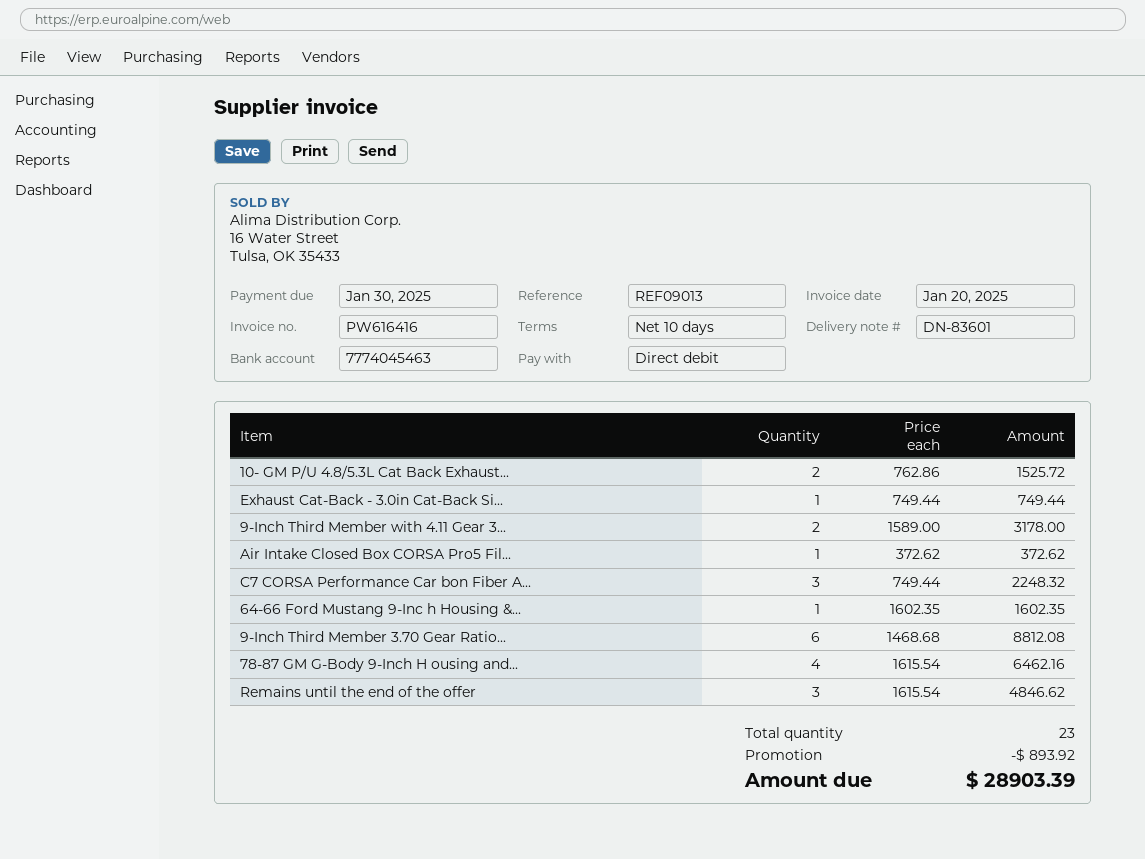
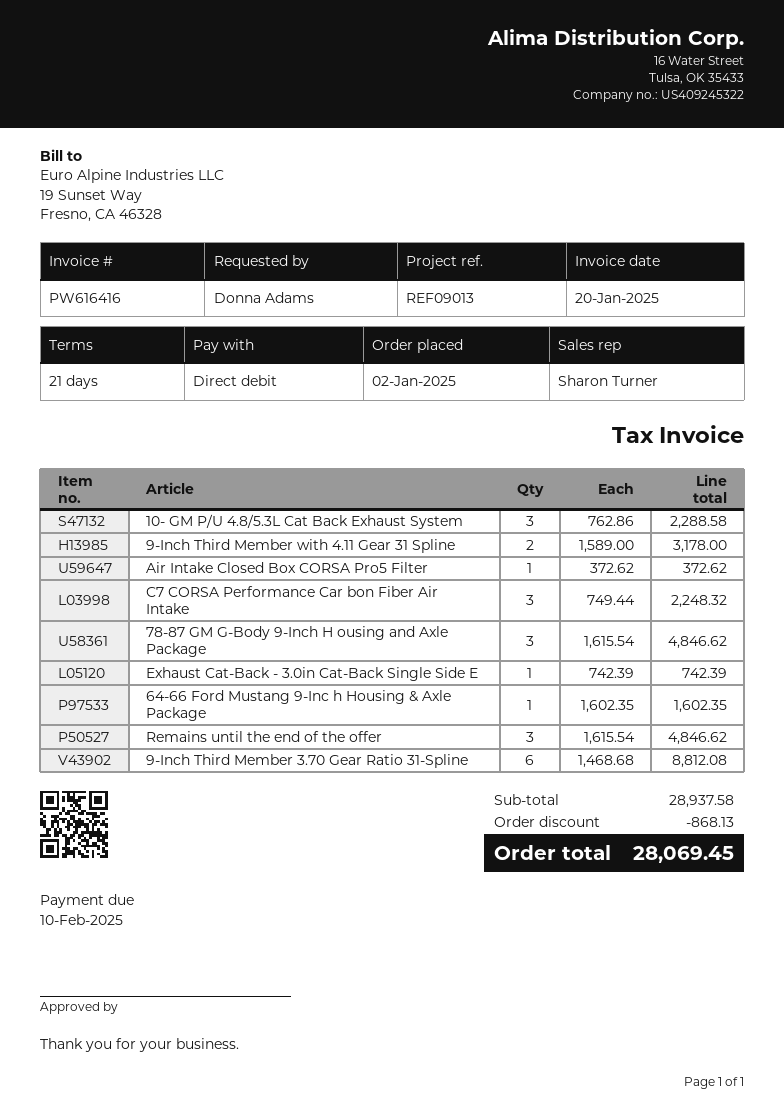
payment terms: 10 days -> 21 days
due date: 2025-01-30 -> 2025-02-10
10- GM P/U 4.8/5.3L Cat Back Exhaust...: 2 x 762.86 = 1525.72 -> 3 x 762.86 = 2288.58
Exhaust Cat-Back - 3.0in Cat-Back Si...: 1 x 749.44 = 749.44 -> 1 x 742.39 = 742.39
78-87 GM G-Body 9-Inch H ousing and...: 4 x 1615.54 = 6462.16 -> 3 x 1615.54 = 4846.62
discount: 893.92 -> 868.13
total: 28903.39 -> 28069.45

